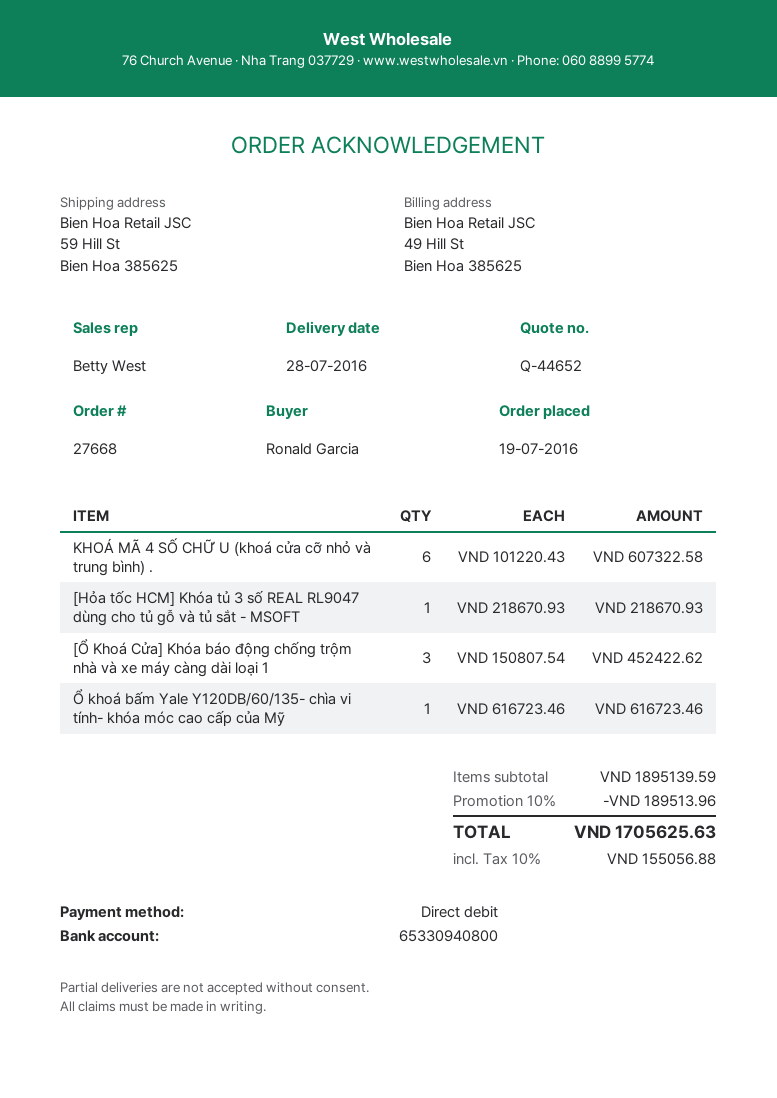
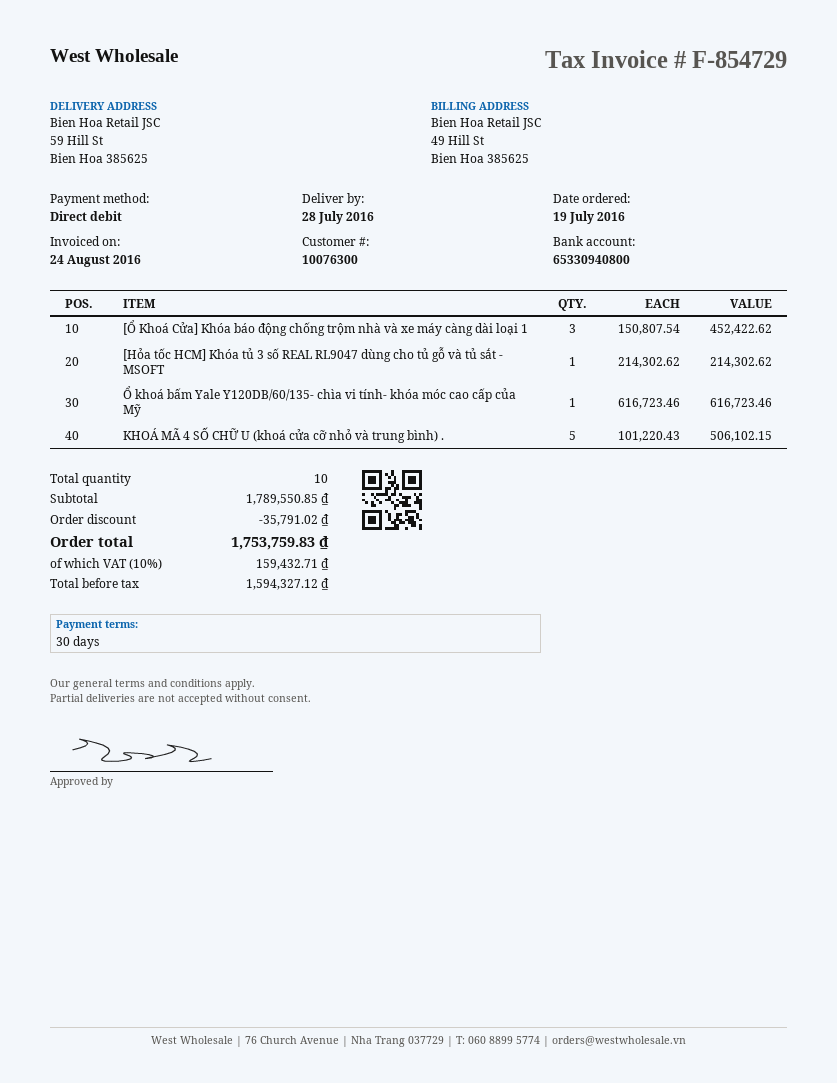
KHOÁ MÃ 4 SỐ CHỮ U (khoá cửa cỡ nhỏ và trung bình) .: 6 x 101220.43 = 607322.58 -> 5 x 101220.43 = 506102.15
[Hỏa tốc HCM] Khóa tủ 3 số REAL RL9047 dùng cho tủ gỗ và tủ sắt - MSOFT: 1 x 218670.93 = 218670.93 -> 1 x 214302.62 = 214302.62
subtotal: 1895139.59 -> 1789550.85
discount: 189513.96 -> 35791.02
tax: 10% = 155056.88 -> 10% = 159432.71
total: 1705625.63 -> 1753759.83

